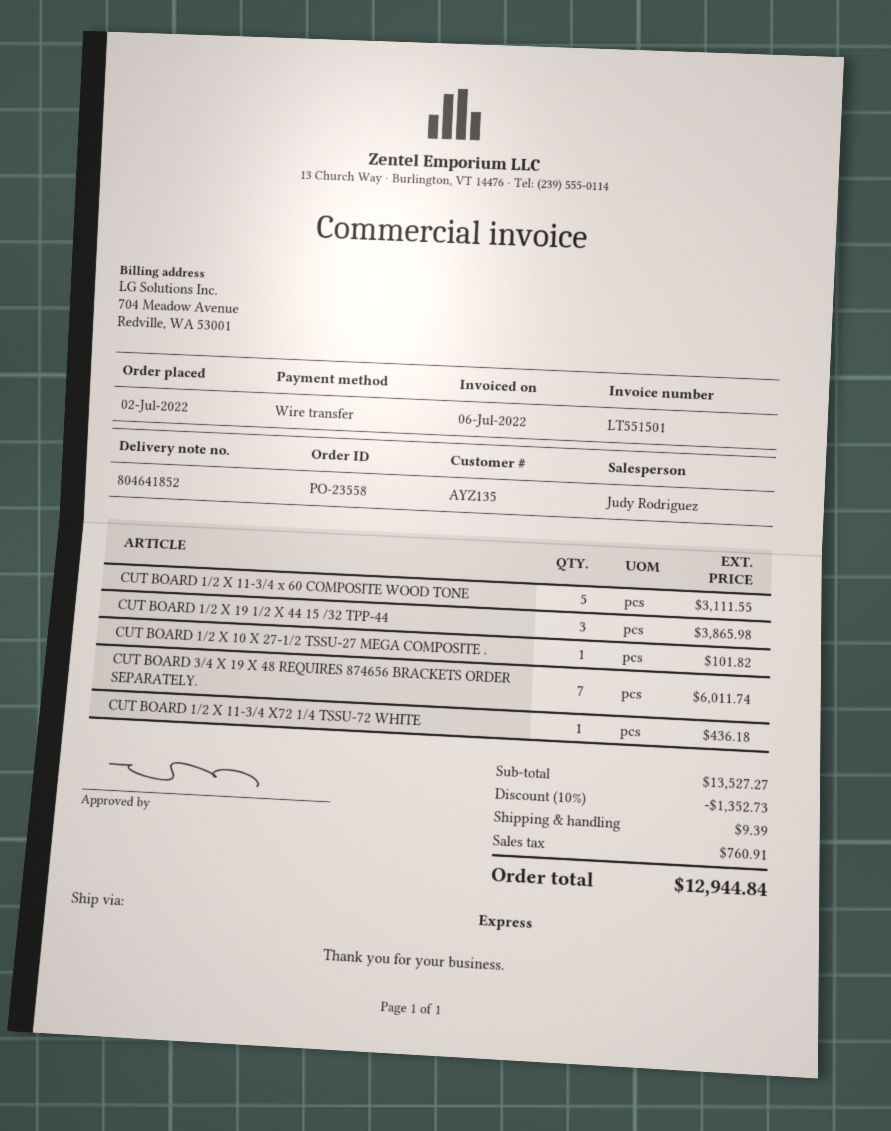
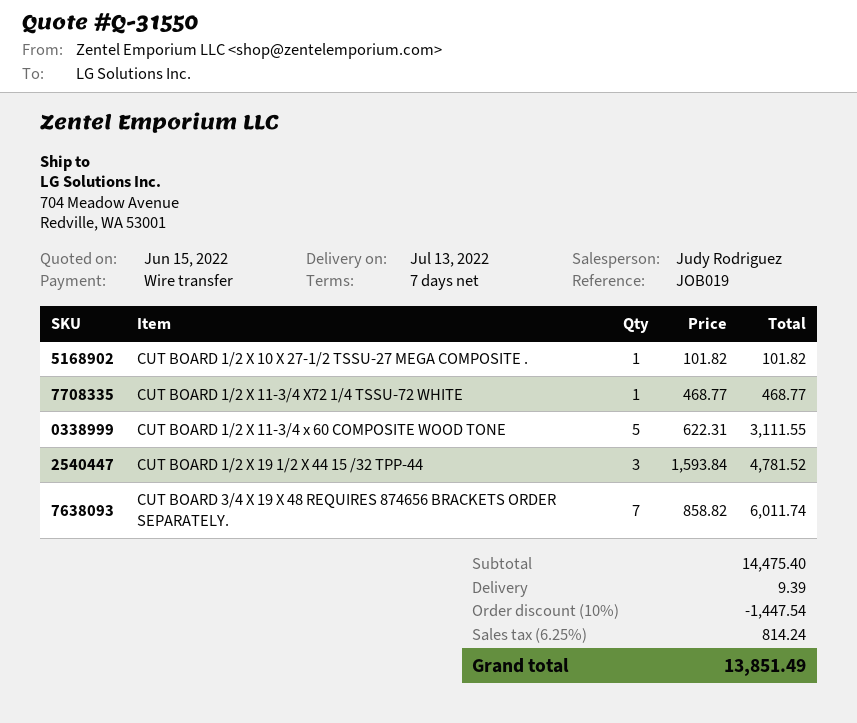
CUT BOARD 1/2 X 19 1/2 X 44 15 /32 TPP-44: 3 for 3865.98 -> 3 for 4781.52
CUT BOARD 1/2 X 11-3/4 X72 1/4 TSSU-72 WHITE: 1 for 436.18 -> 1 for 468.77
subtotal: 13527.27 -> 14475.40
discount: 10% = 1352.73 -> 10% = 1447.54
tax: 760.91 -> 814.24
total: 12944.84 -> 13851.49

